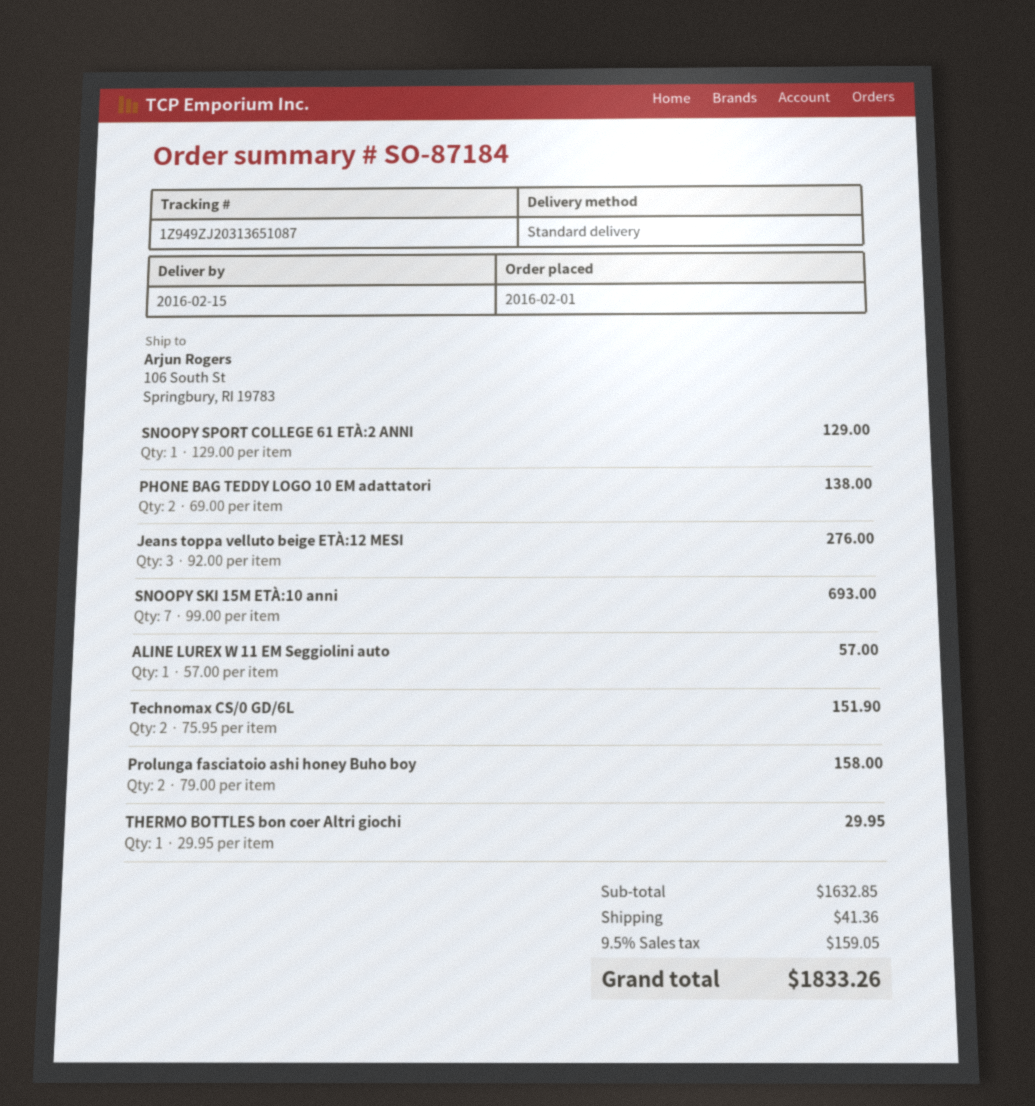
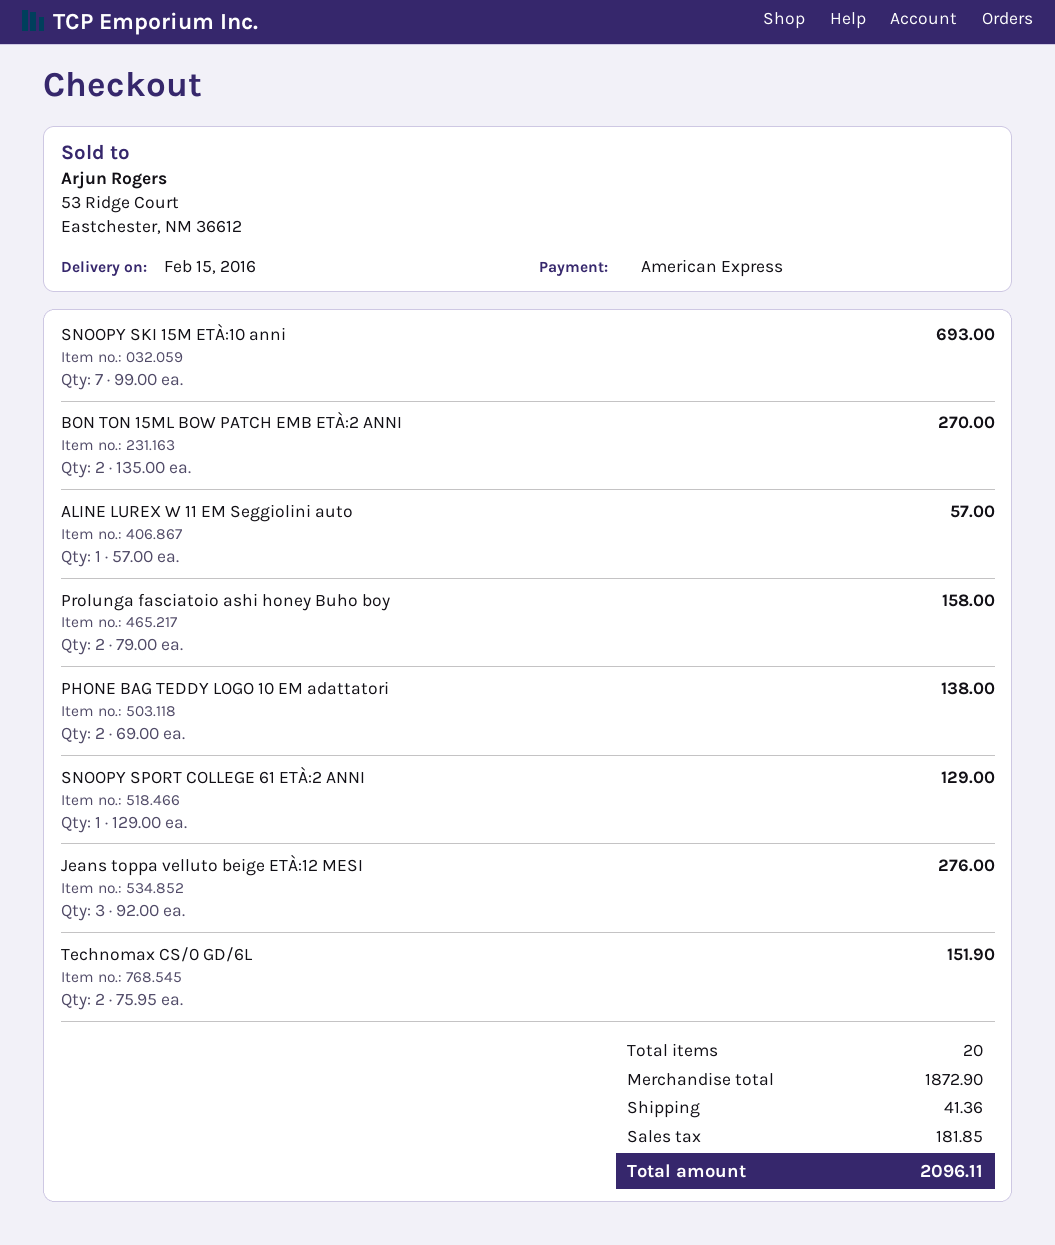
THERMO BOTTLES bon coer Altri giochi: 1 x 29.95 = 29.95 -> none
BON TON 15ML BOW PATCH EMB ETÀ:2 ANNI: none -> 2 x 135.00 = 270.00
subtotal: 1632.85 -> 1872.90
tax: 159.05 -> 181.85
total: 1833.26 -> 2096.11

